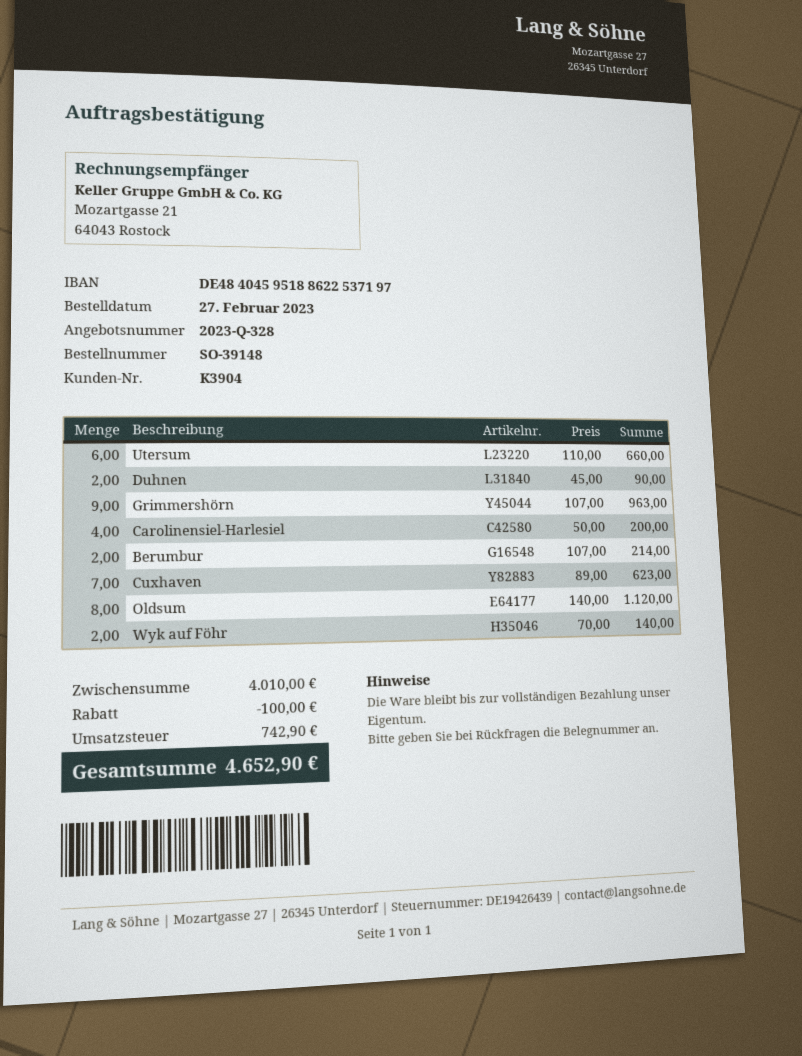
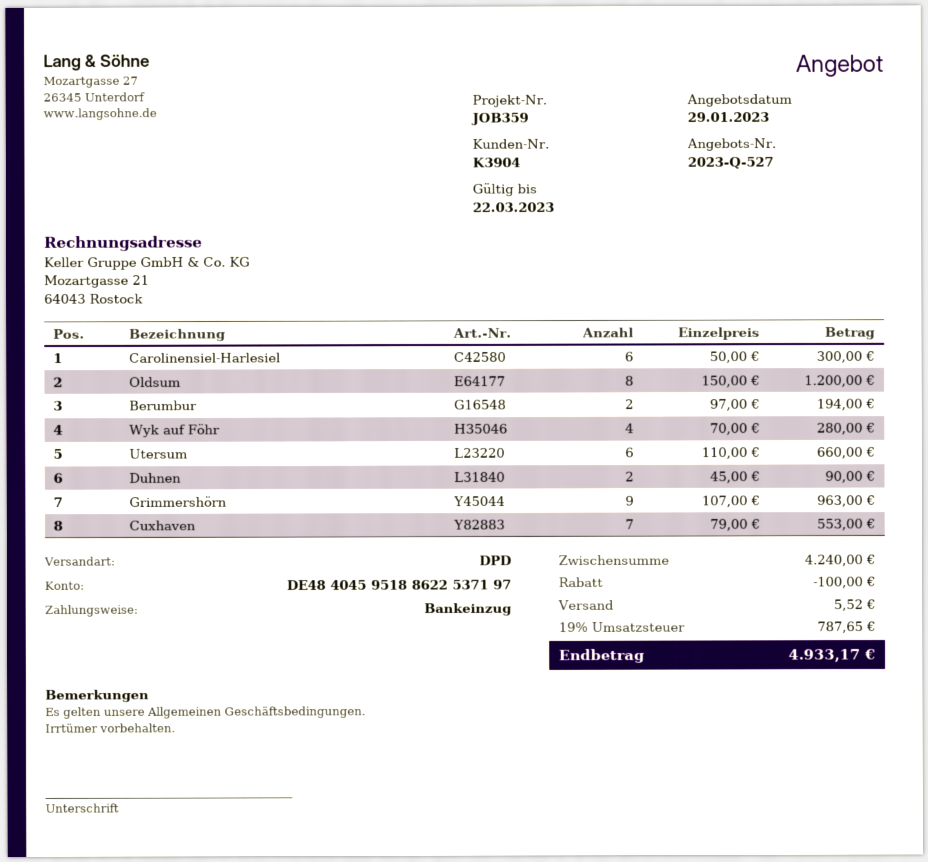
quote number: 2023-Q-328 -> 2023-Q-527
Carolinensiel-Harlesiel: 4 x 50.00 = 200.00 -> 6 x 50.00 = 300.00
Berumbur: 2 x 107.00 = 214.00 -> 2 x 97.00 = 194.00
Cuxhaven: 7 x 89.00 = 623.00 -> 7 x 79.00 = 553.00
Oldsum: 8 x 140.00 = 1120.00 -> 8 x 150.00 = 1200.00
Wyk auf Föhr: 2 x 70.00 = 140.00 -> 4 x 70.00 = 280.00
subtotal: 4010.00 -> 4240.00
shipping: none -> 5.52
tax: 742.90 -> 787.65
total: 4652.90 -> 4933.17

